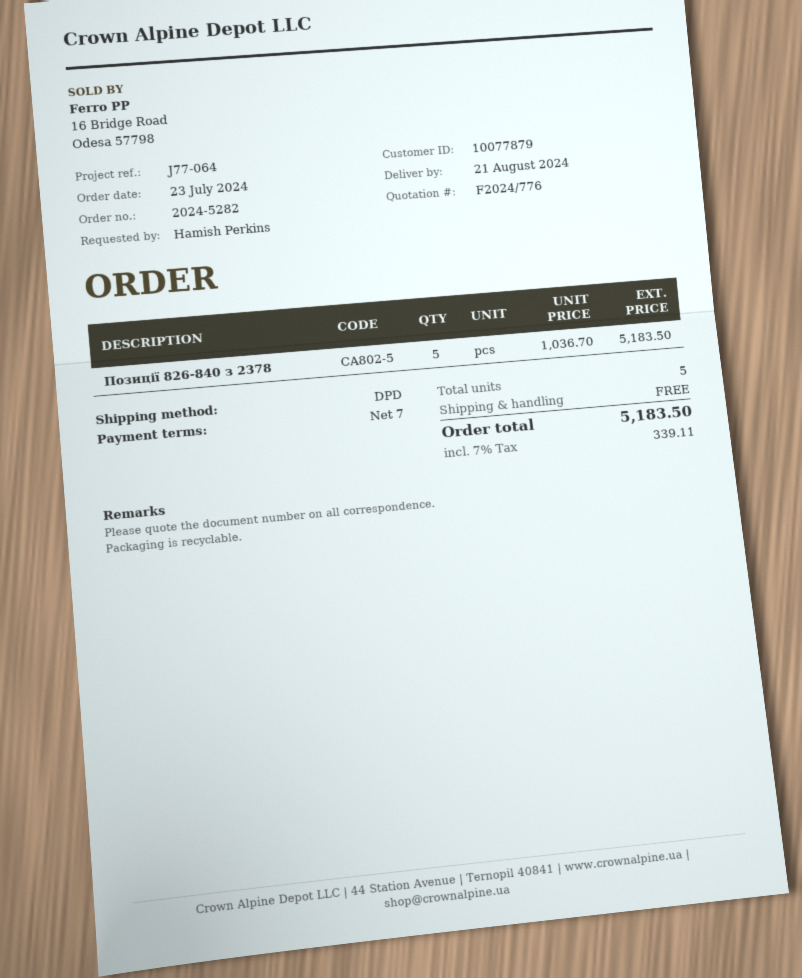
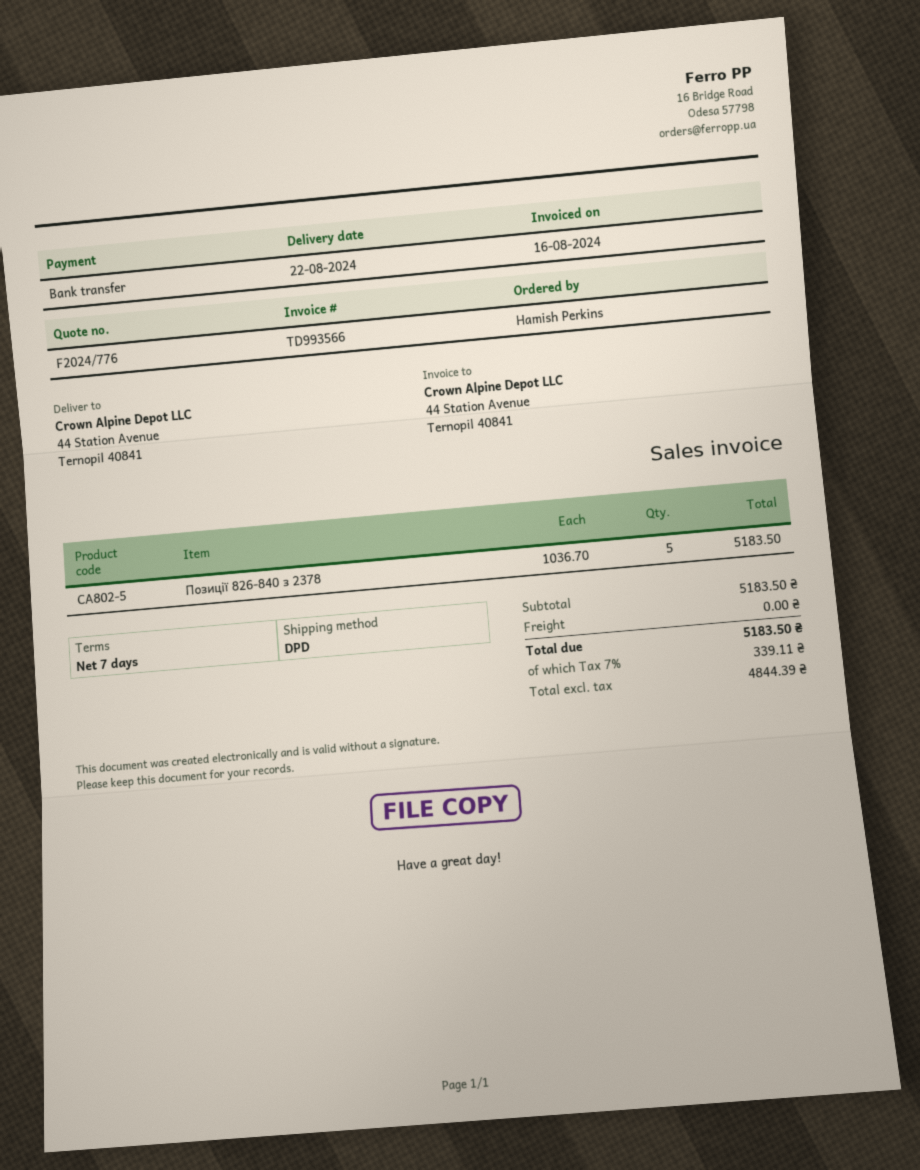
delivery date: 2024-08-21 -> 2024-08-22

